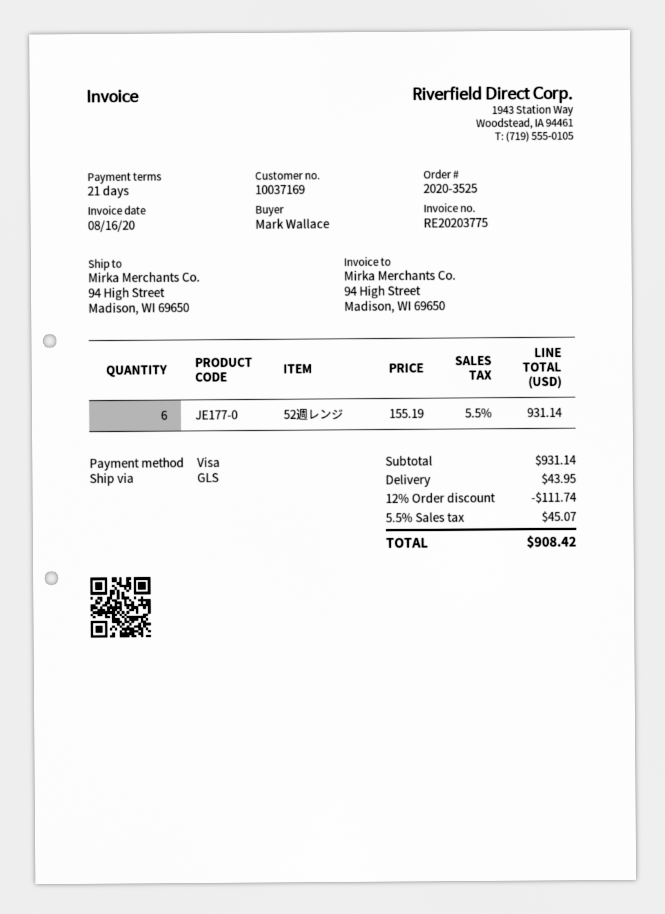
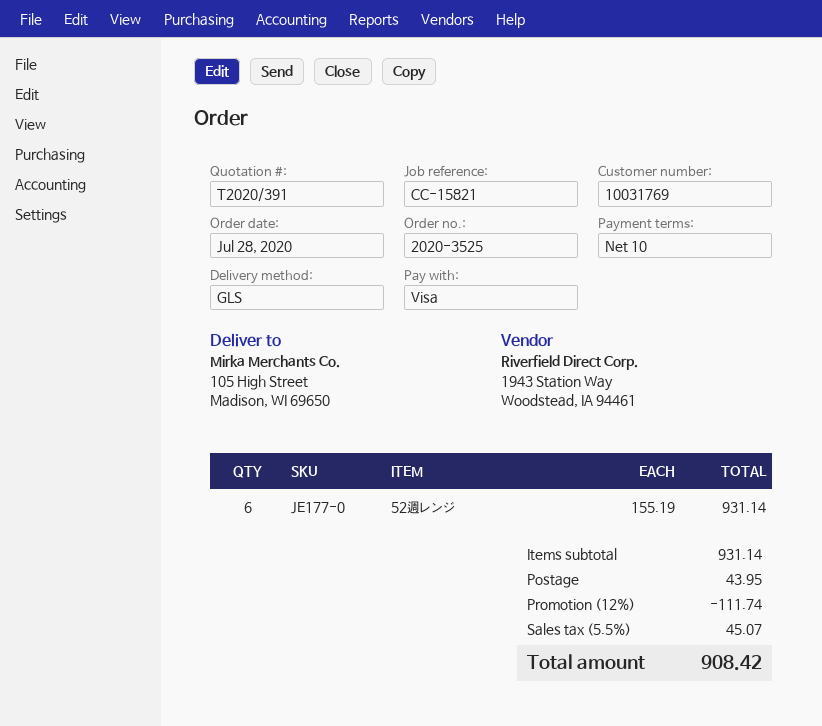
payment terms: 21 days -> 10 days
customer number: 10037169 -> 10031769
ship to: 94 High Street, Madison, WI 69650 -> 105 High Street, Madison, WI 69650

